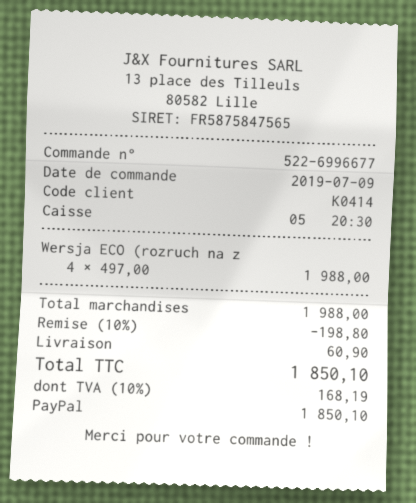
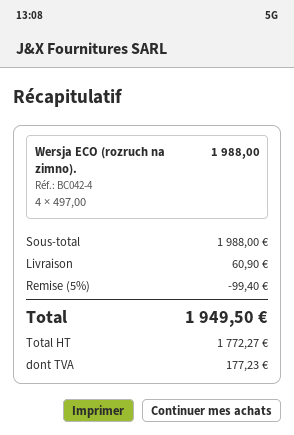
discount: 10% = 198.80 -> 5% = 99.40
tax: 168.19 -> 177.23
total: 1850.10 -> 1949.50

